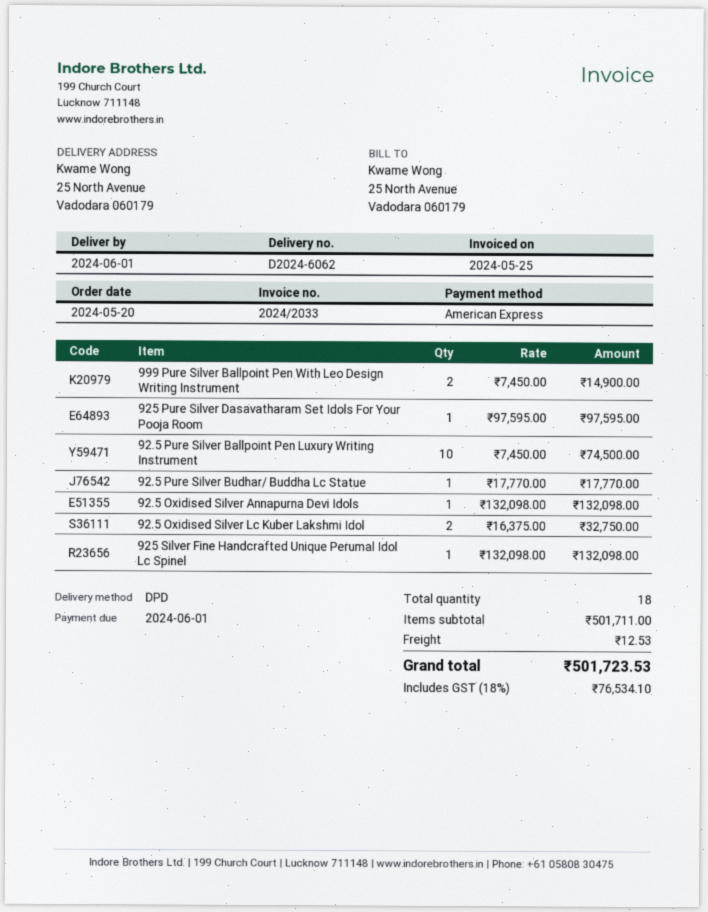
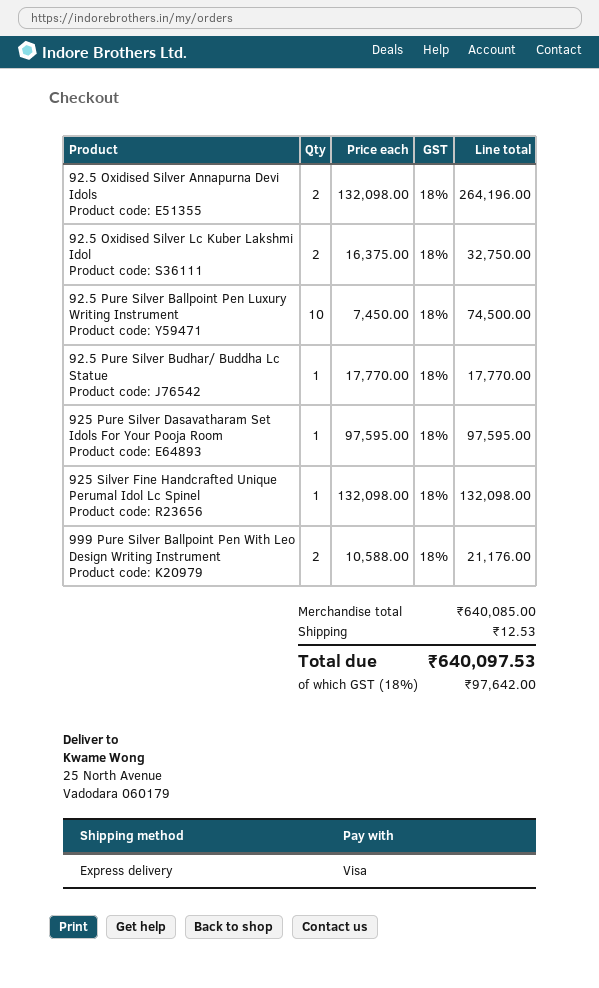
payment method: American Express -> Visa
shipping method: DPD -> express
999 Pure Silver Ballpoint Pen With Leo Design Writing Instrument: 2 x 7450.00 = 14900.00 -> 2 x 10588.00 = 21176.00
92.5 Oxidised Silver Annapurna Devi Idols: 1 x 132098.00 = 132098.00 -> 2 x 132098.00 = 264196.00
subtotal: 501711.00 -> 640085.00
tax: 18% = 76534.10 -> 18% = 97642.00
total: 501723.53 -> 640097.53

